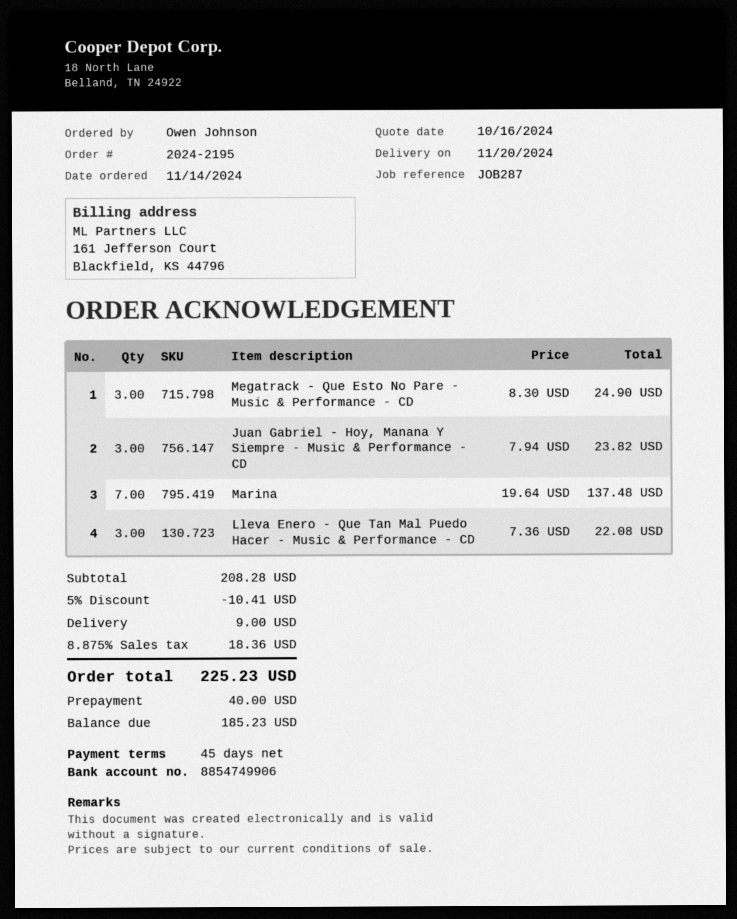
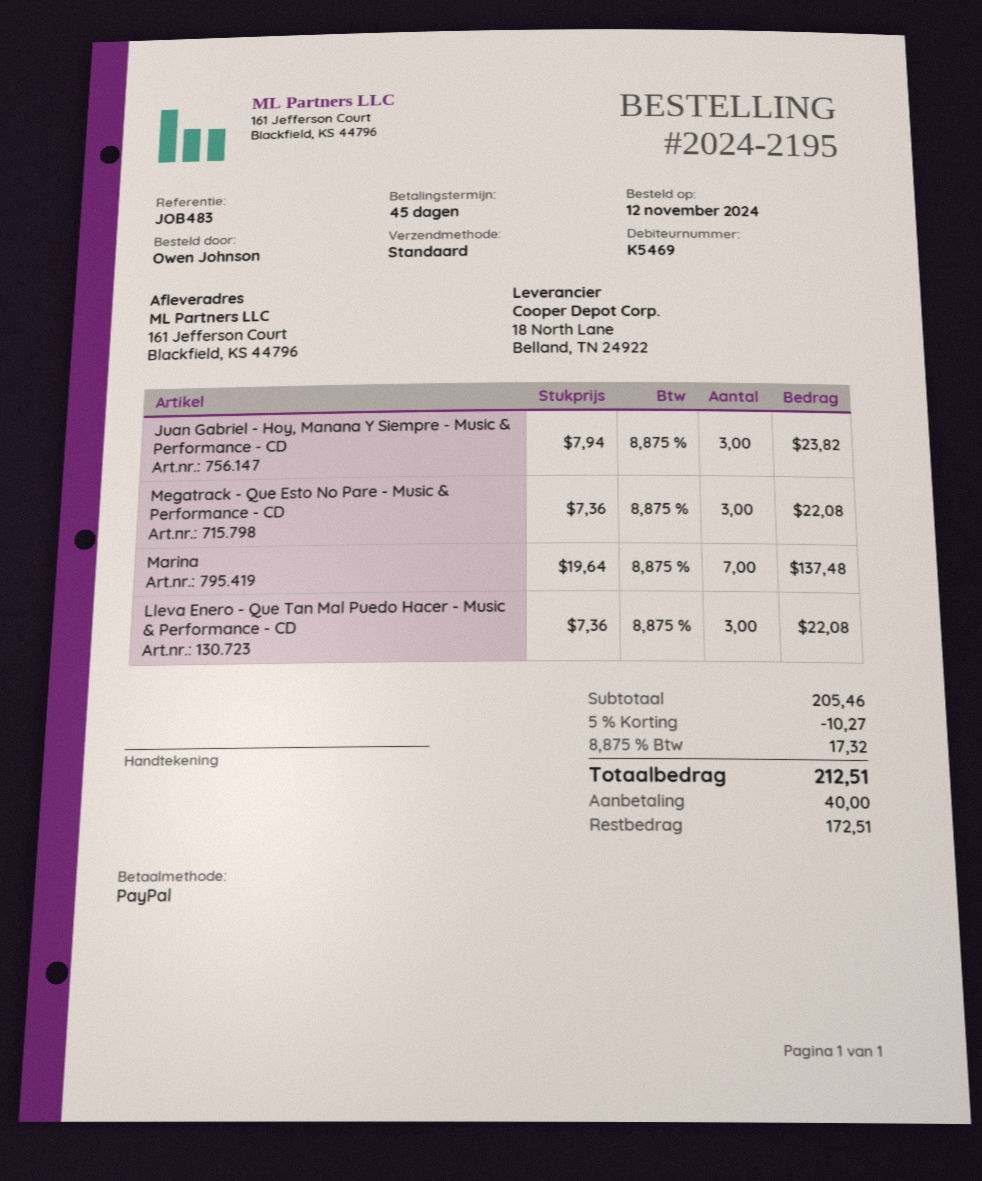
order date: 2024-11-14 -> 2024-11-12
reference: JOB287 -> JOB483
Megatrack - Que Esto No Pare - Music & Performance - CD: 3 x 8.30 = 24.90 -> 3 x 7.36 = 22.08
subtotal: 208.28 -> 205.46
discount: 5% = 10.41 -> 5% = 10.27
shipping: 9.00 -> none
tax: 8.875% = 18.36 -> 8.875% = 17.32
total: 225.23 -> 212.51
balance: 185.23 -> 172.51

